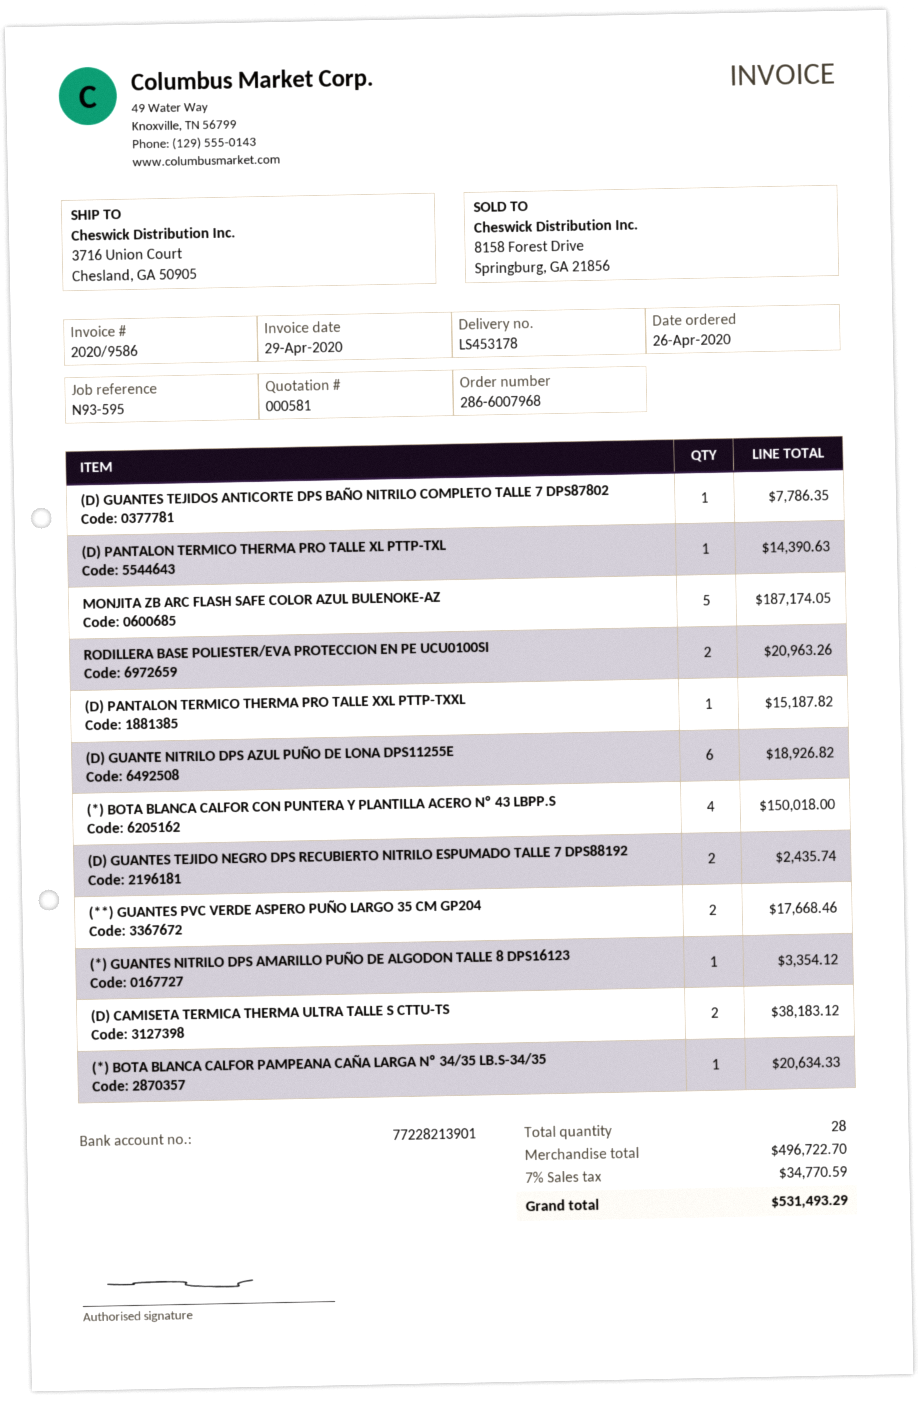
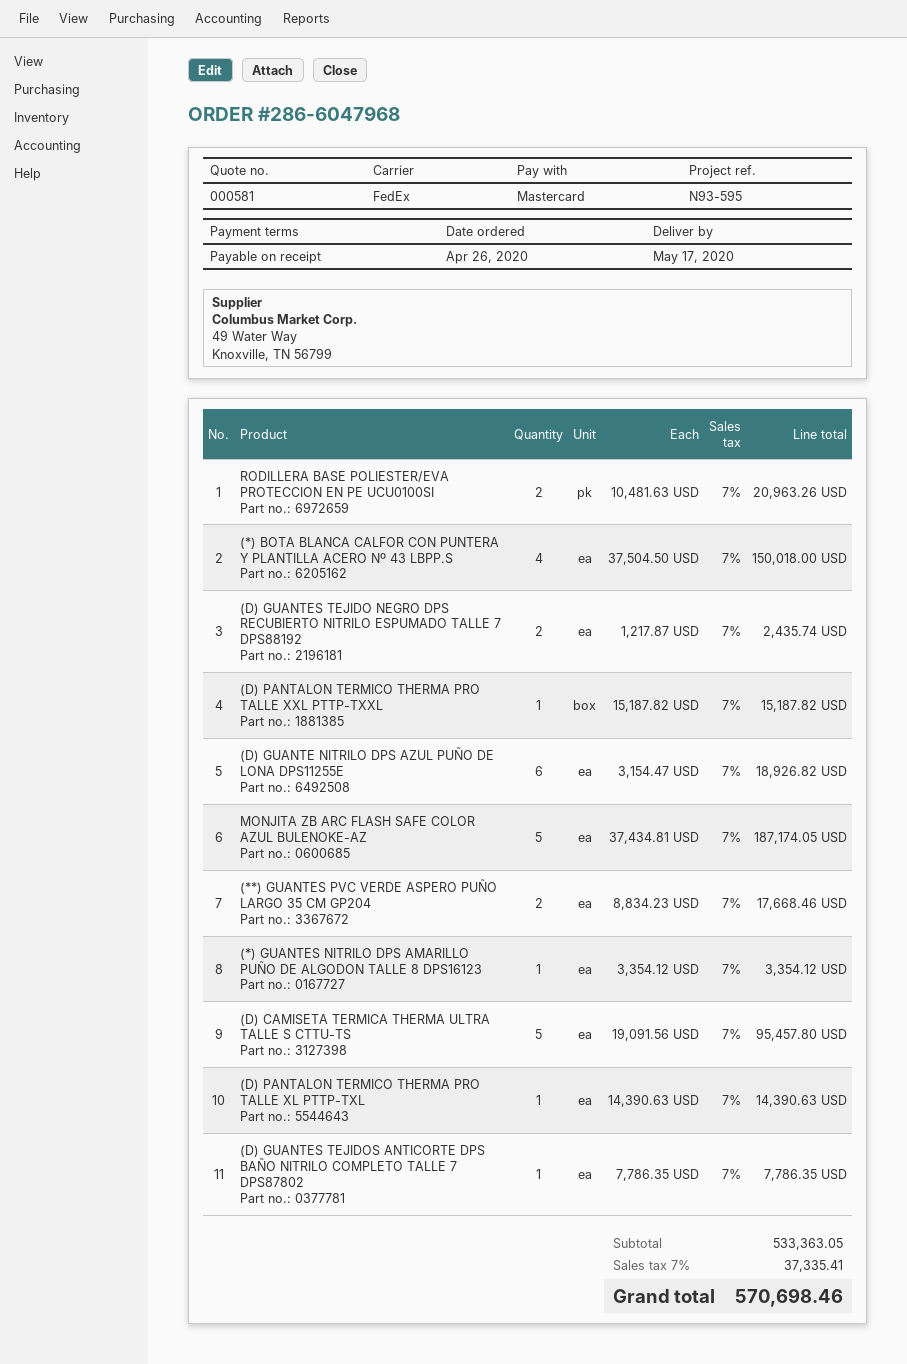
order number: 286-6007968 -> 286-6047968
(D) CAMISETA TERMICA THERMA ULTRA TALLE S CTTU-TS: 2 for 38183.12 -> 5 for 95457.80
(*) BOTA BLANCA CALFOR PAMPEANA CAÑA LARGA Nº 34/35 LB.S-34/35: 1 for 20634.33 -> none
subtotal: 496722.70 -> 533363.05
tax: 7% = 34770.59 -> 7% = 37335.41
total: 531493.29 -> 570698.46

